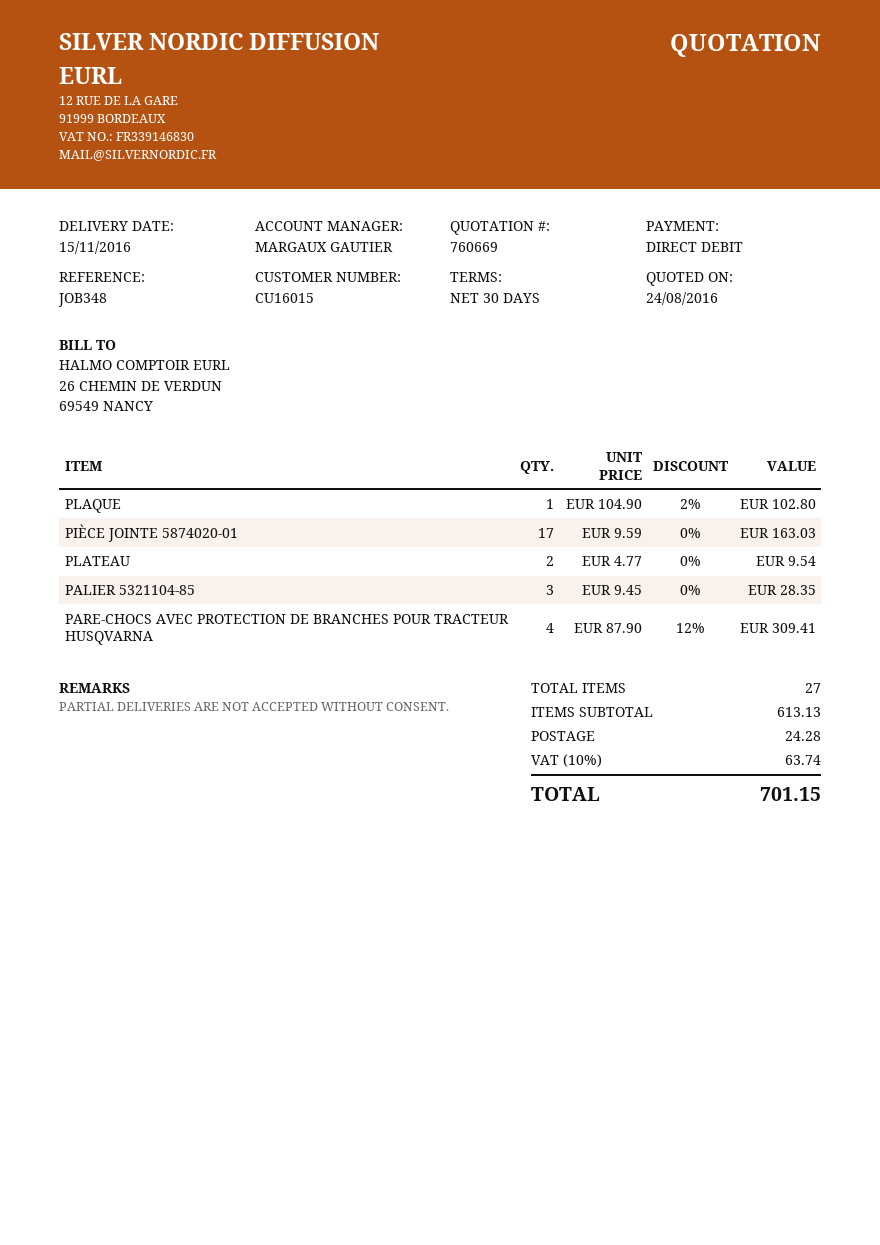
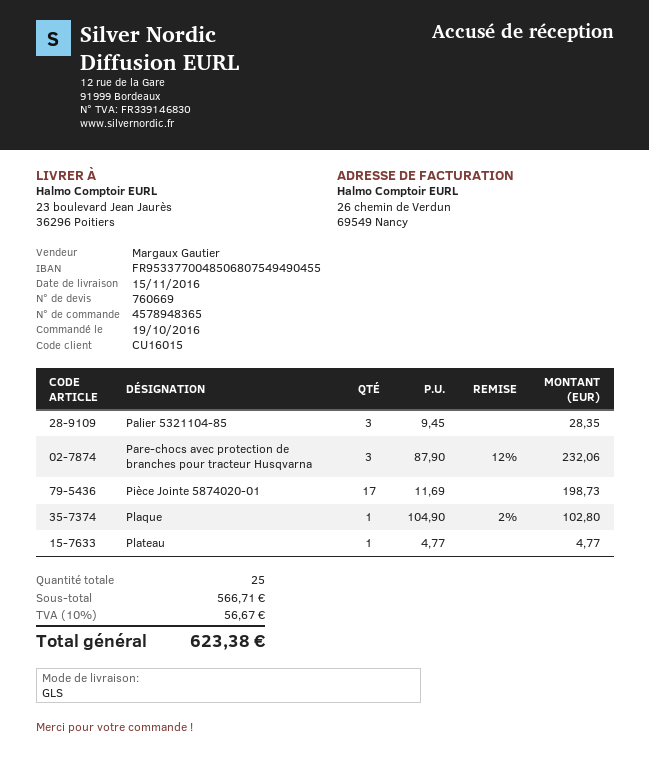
PIÈCE JOINTE 5874020-01: 17 x 9.59 = 163.03 -> 17 x 11.69 = 198.73
PLATEAU: 2 x 4.77 = 9.54 -> 1 x 4.77 = 4.77
PARE-CHOCS AVEC PROTECTION DE BRANCHES POUR TRACTEUR HUSQVARNA: 4 x 87.90 - 12% = 309.41 -> 3 x 87.90 - 12% = 232.06
total quantity: 27 -> 25
subtotal: 613.13 -> 566.71
shipping: 24.28 -> none
tax: 10% = 63.74 -> 10% = 56.67
total: 701.15 -> 623.38

